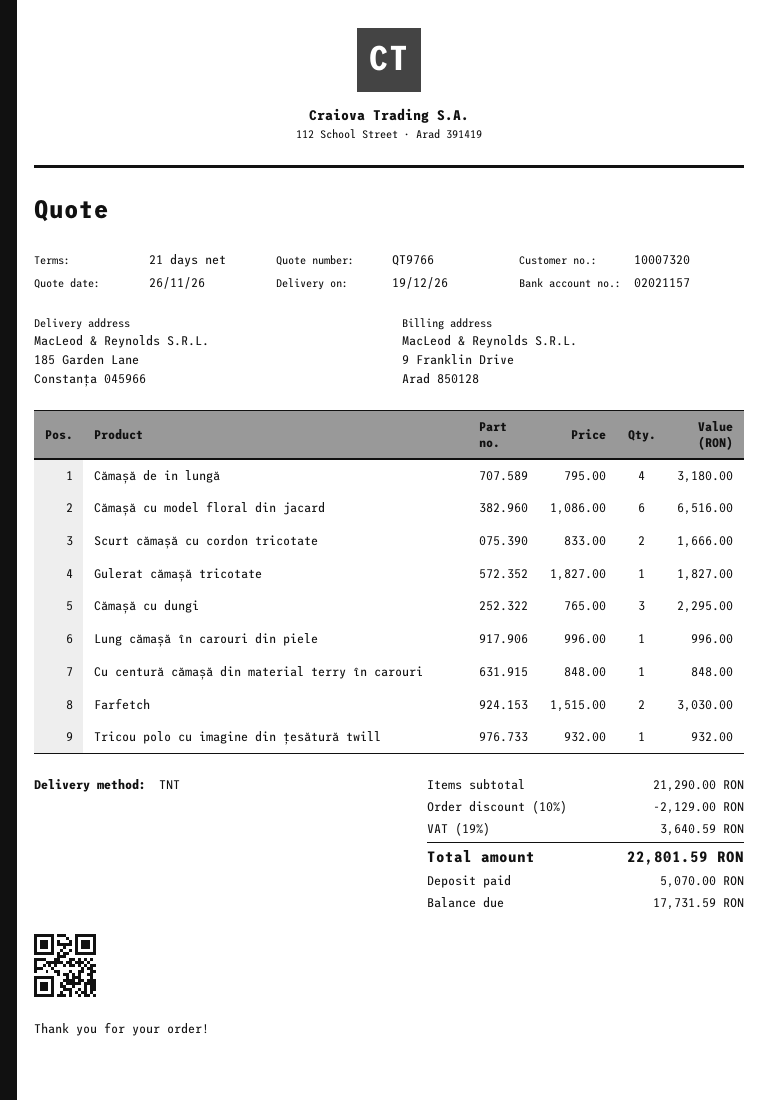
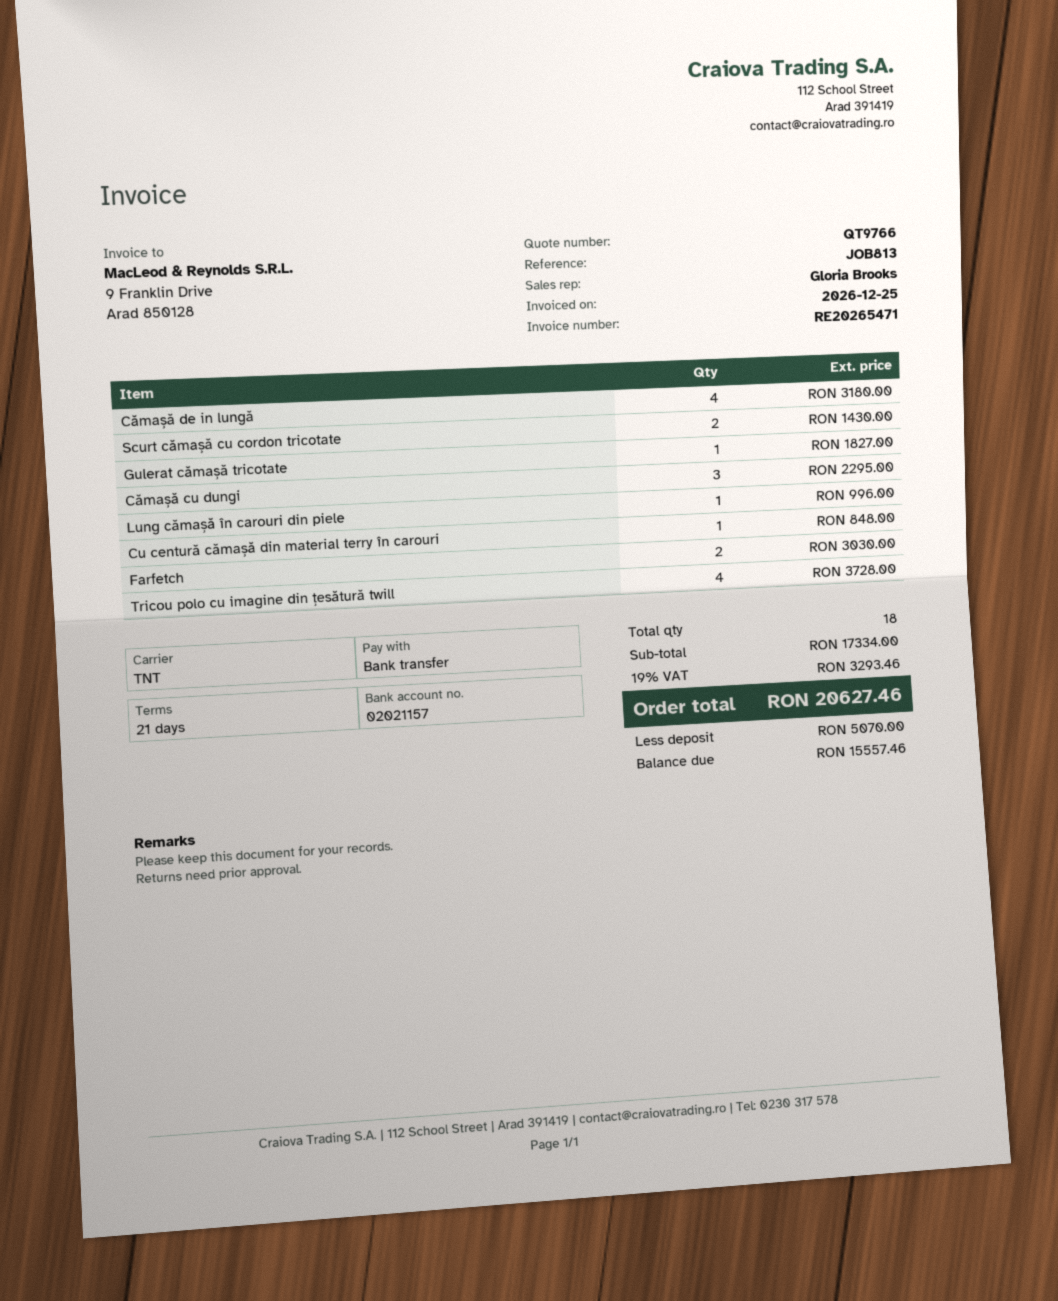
Cămașă cu model floral din jacard: 6 for 6516.00 -> none
Scurt cămașă cu cordon tricotate: 2 for 1666.00 -> 2 for 1430.00
Tricou polo cu imagine din țesătură twill: 1 for 932.00 -> 4 for 3728.00
subtotal: 21290.00 -> 17334.00
discount: 10% = 2129.00 -> none
tax: 19% = 3640.59 -> 19% = 3293.46
total: 22801.59 -> 20627.46
balance: 17731.59 -> 15557.46

